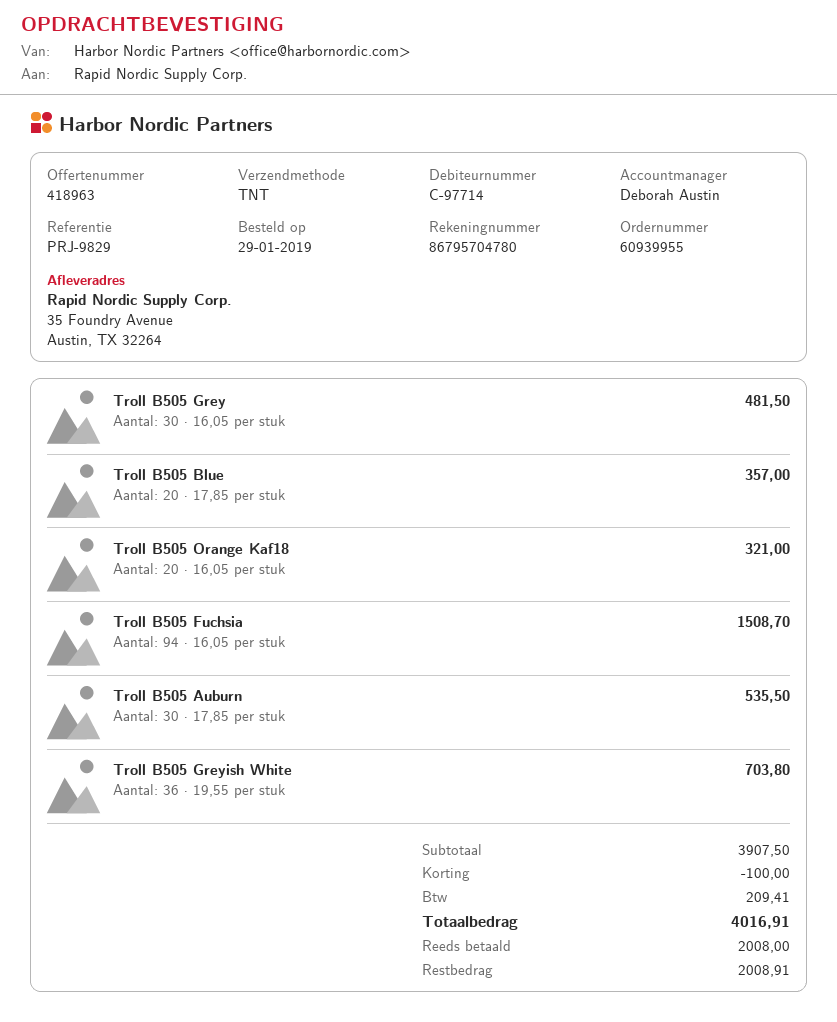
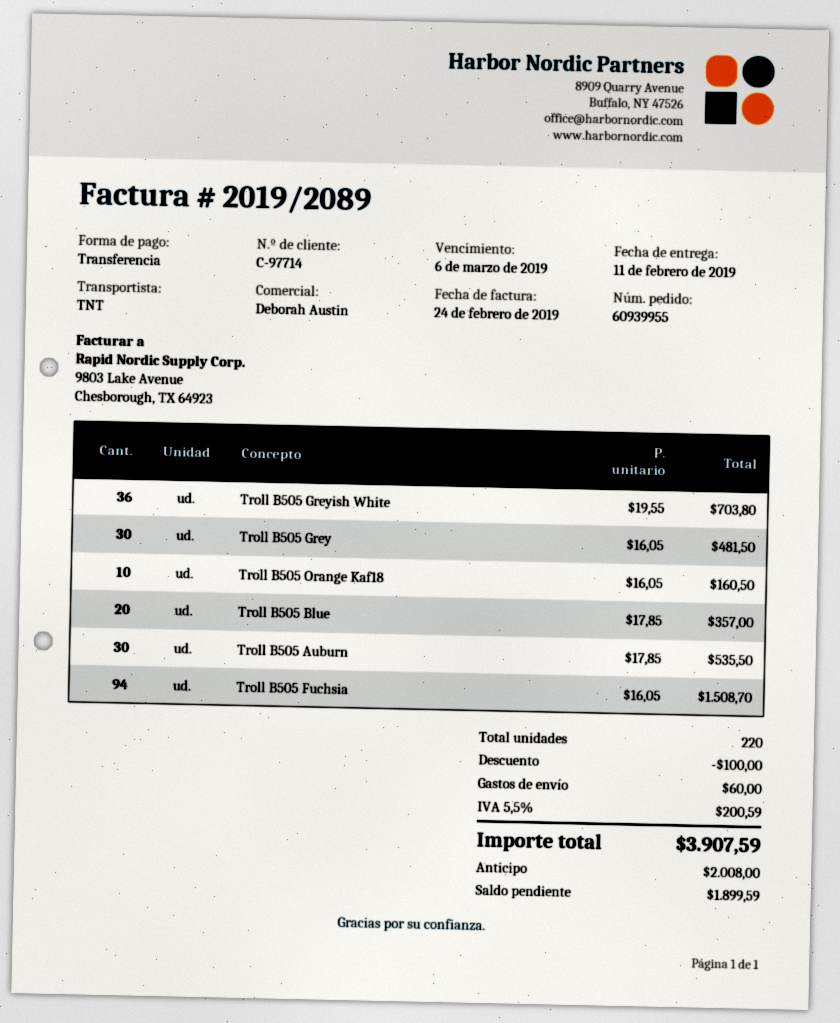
Troll B505 Orange Kaf18: 20 x 16.05 = 321.00 -> 10 x 16.05 = 160.50
shipping: none -> 60.00
tax: 209.41 -> 200.59
total: 4016.91 -> 3907.59
balance: 2008.91 -> 1899.59

